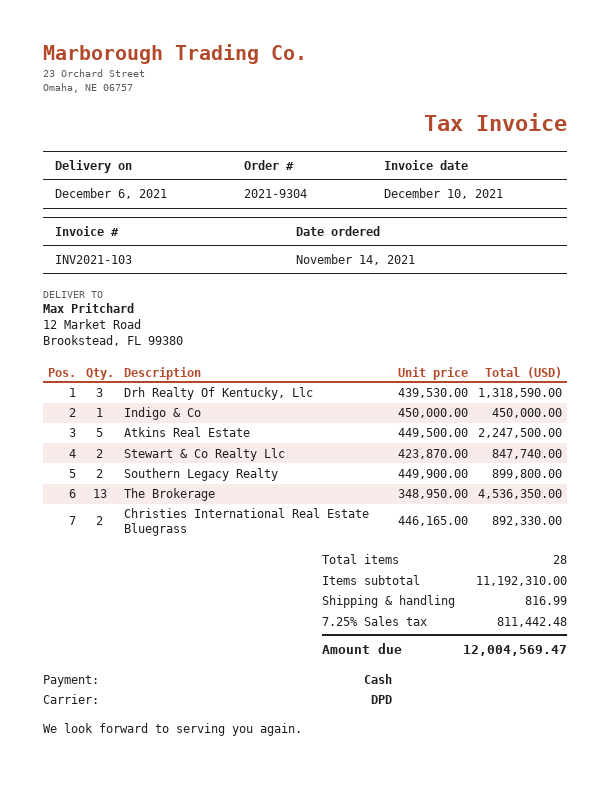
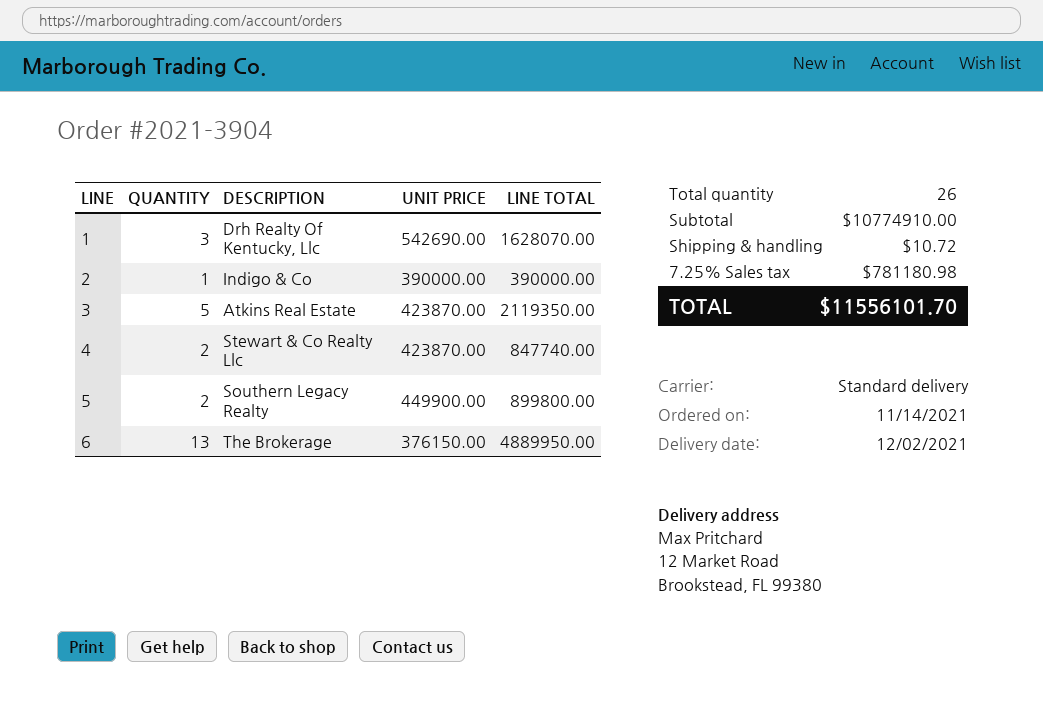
order number: 2021-9304 -> 2021-3904
delivery date: 2021-12-06 -> 2021-12-02
shipping method: DPD -> standard
Drh Realty Of Kentucky, Llc: 3 x 439530.00 = 1318590.00 -> 3 x 542690.00 = 1628070.00
Indigo & Co: 1 x 450000.00 = 450000.00 -> 1 x 390000.00 = 390000.00
Atkins Real Estate: 5 x 449500.00 = 2247500.00 -> 5 x 423870.00 = 2119350.00
The Brokerage: 13 x 348950.00 = 4536350.00 -> 13 x 376150.00 = 4889950.00
Christies International Real Estate Bluegrass: 2 x 446165.00 = 892330.00 -> none
total quantity: 28 -> 26
subtotal: 11192310.00 -> 10774910.00
shipping: 816.99 -> 10.72
tax: 7.25% = 811442.48 -> 7.25% = 781180.98
total: 12004569.47 -> 11556101.70

